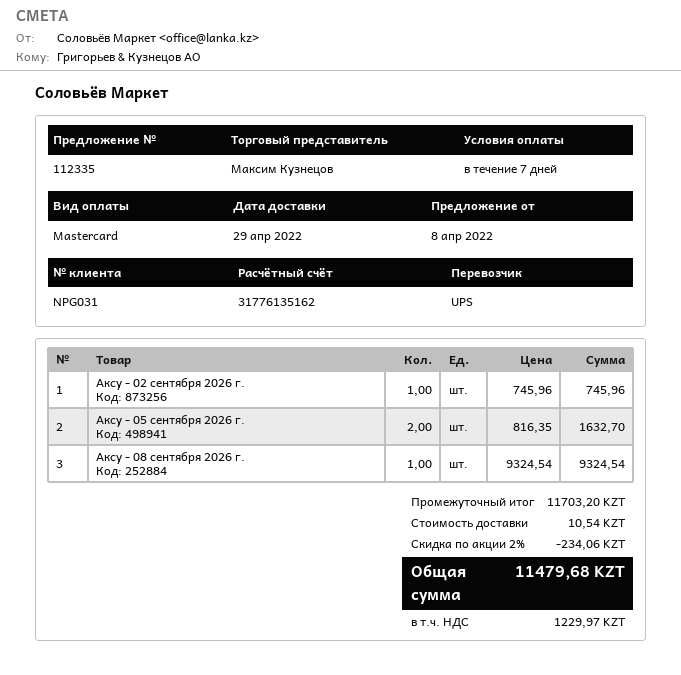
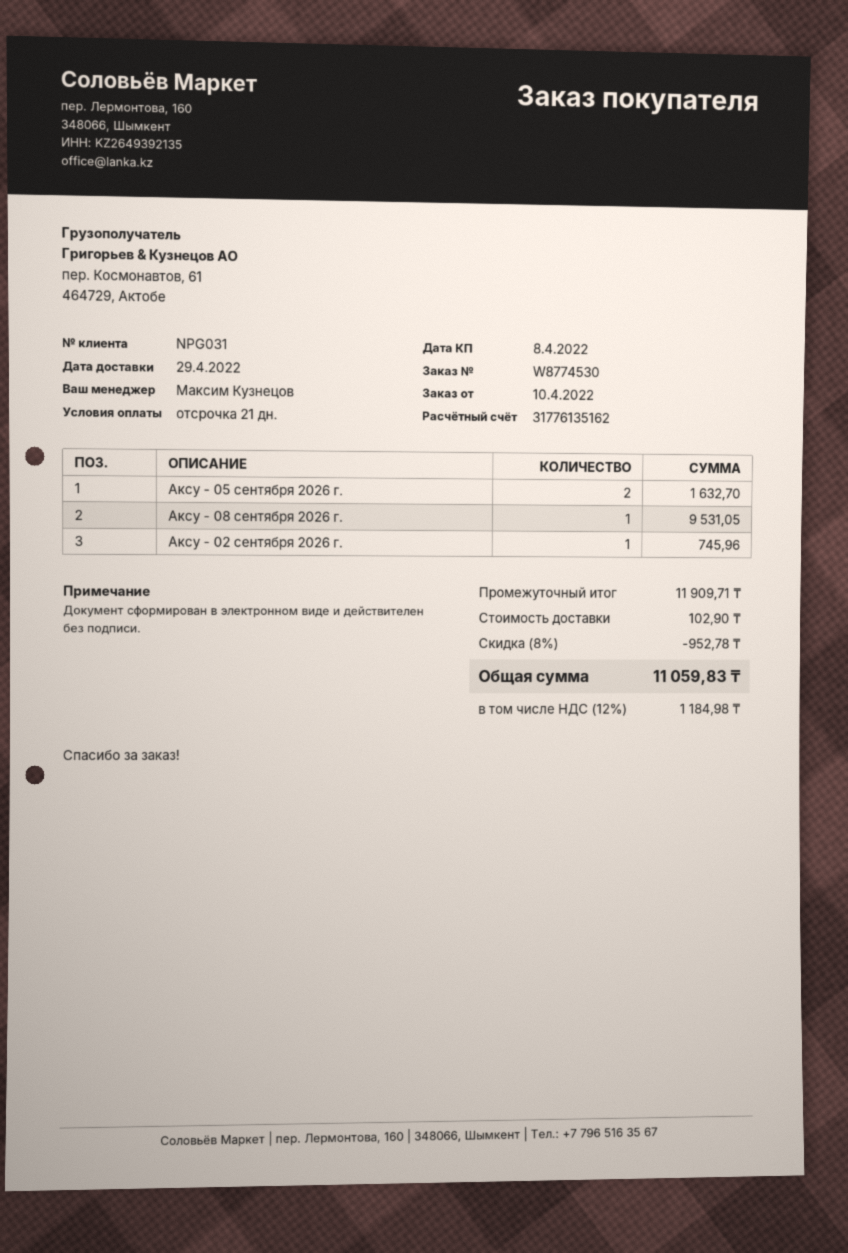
payment terms: 7 days -> 21 days
Аксу - 08 сентября 2026 г.: 1 for 9324.54 -> 1 for 9531.05
subtotal: 11703.20 -> 11909.71
discount: 2% = 234.06 -> 8% = 952.78
shipping: 10.54 -> 102.90
tax: 1229.97 -> 1184.98
total: 11479.68 -> 11059.83

